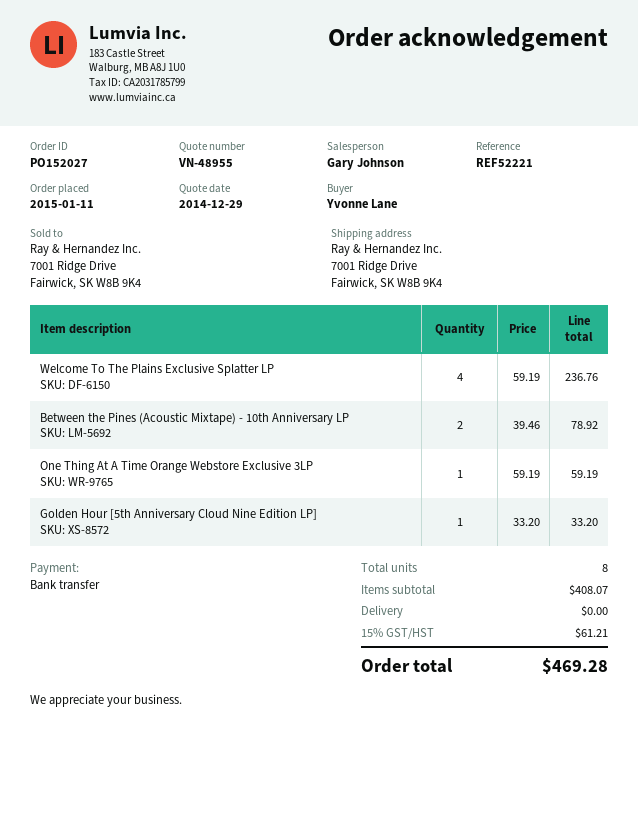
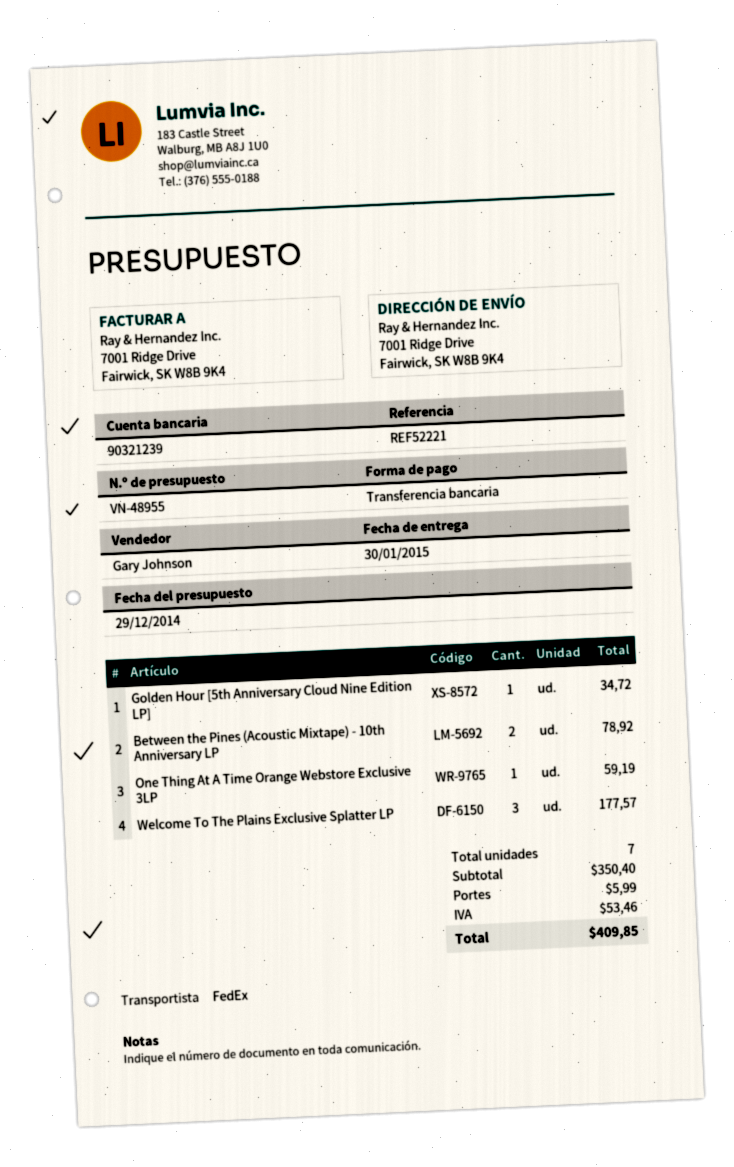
Welcome To The Plains Exclusive Splatter LP: 4 for 236.76 -> 3 for 177.57
Golden Hour [5th Anniversary Cloud Nine Edition LP]: 1 for 33.20 -> 1 for 34.72
total quantity: 8 -> 7
subtotal: 408.07 -> 350.40
shipping: 0.00 -> 5.99
tax: 61.21 -> 53.46
total: 469.28 -> 409.85

